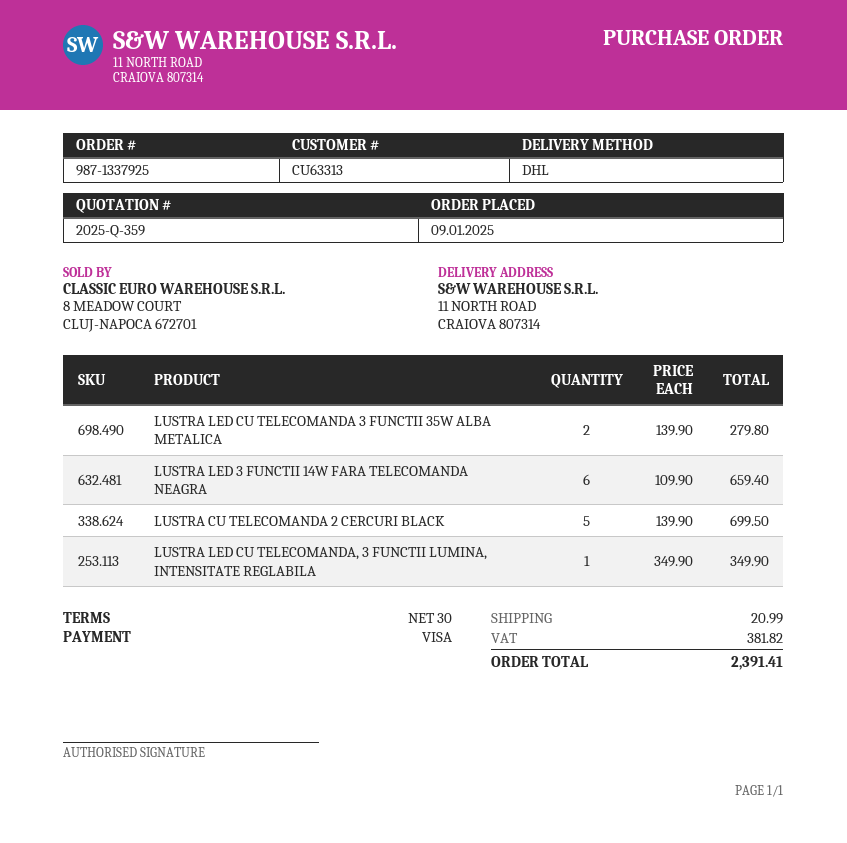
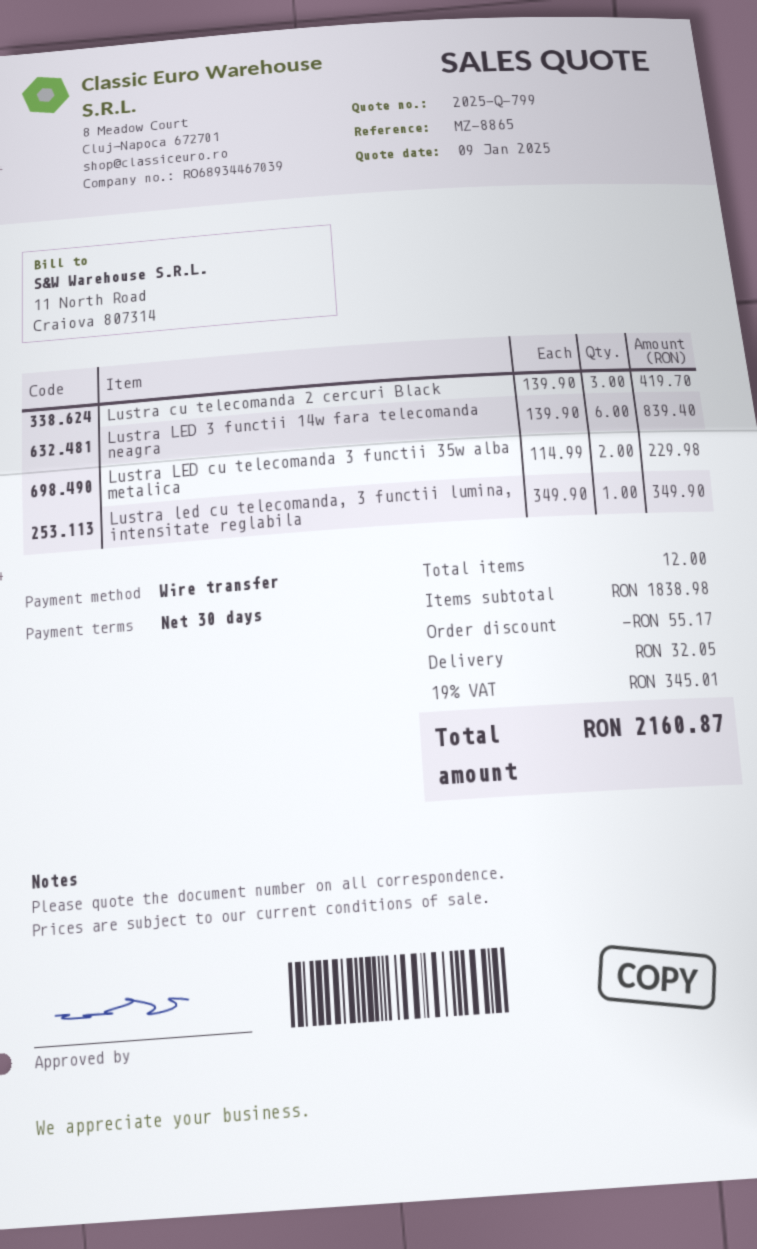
quote number: 2025-Q-359 -> 2025-Q-799
payment method: Visa -> bank transfer
LUSTRA LED CU TELECOMANDA 3 FUNCTII 35W ALBA METALICA: 2 x 139.90 = 279.80 -> 2 x 114.99 = 229.98
LUSTRA LED 3 FUNCTII 14W FARA TELECOMANDA NEAGRA: 6 x 109.90 = 659.40 -> 6 x 139.90 = 839.40
LUSTRA CU TELECOMANDA 2 CERCURI BLACK: 5 x 139.90 = 699.50 -> 3 x 139.90 = 419.70
discount: none -> 55.17
shipping: 20.99 -> 32.05
tax: 381.82 -> 345.01
total: 2391.41 -> 2160.87

